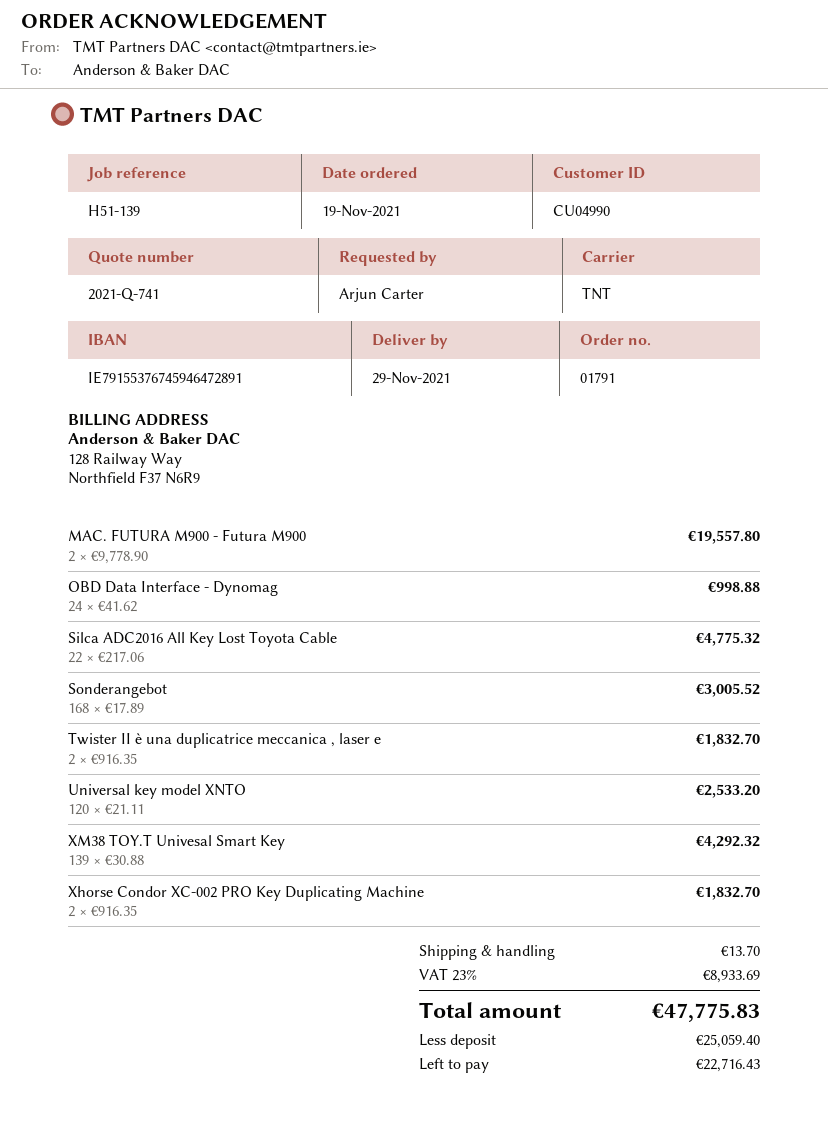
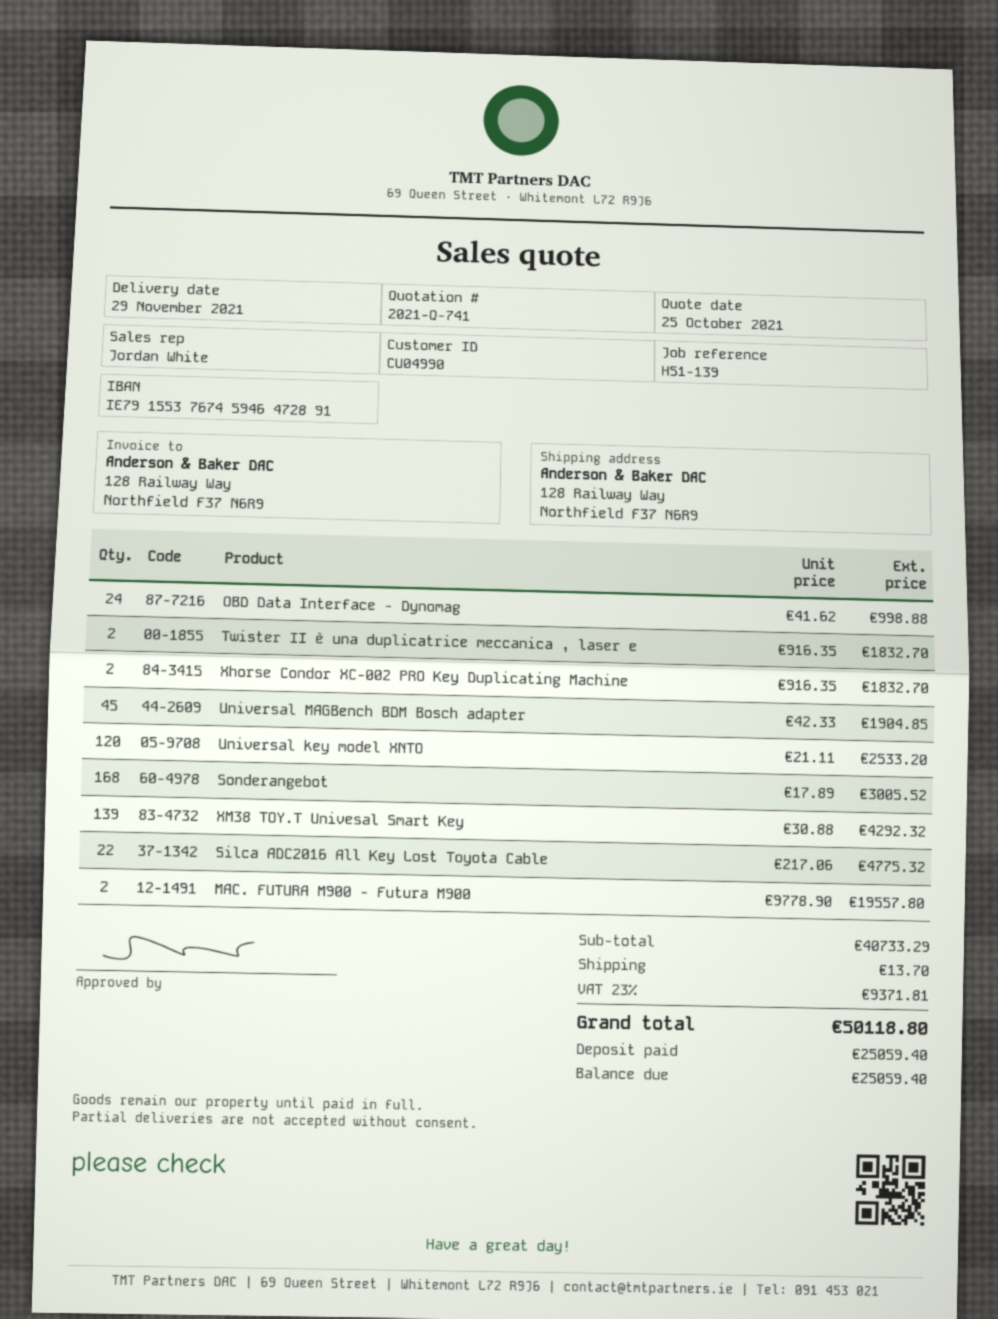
Universal MAGBench BDM Bosch adapter: none -> 45 x 42.33 = 1904.85
tax: 23% = 8933.69 -> 23% = 9371.81
total: 47775.83 -> 50118.80
balance: 22716.43 -> 25059.40

